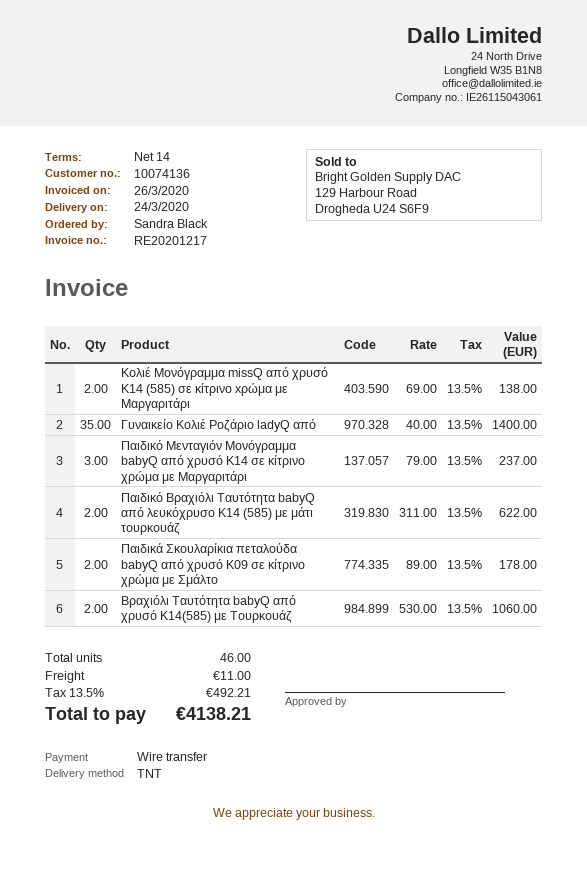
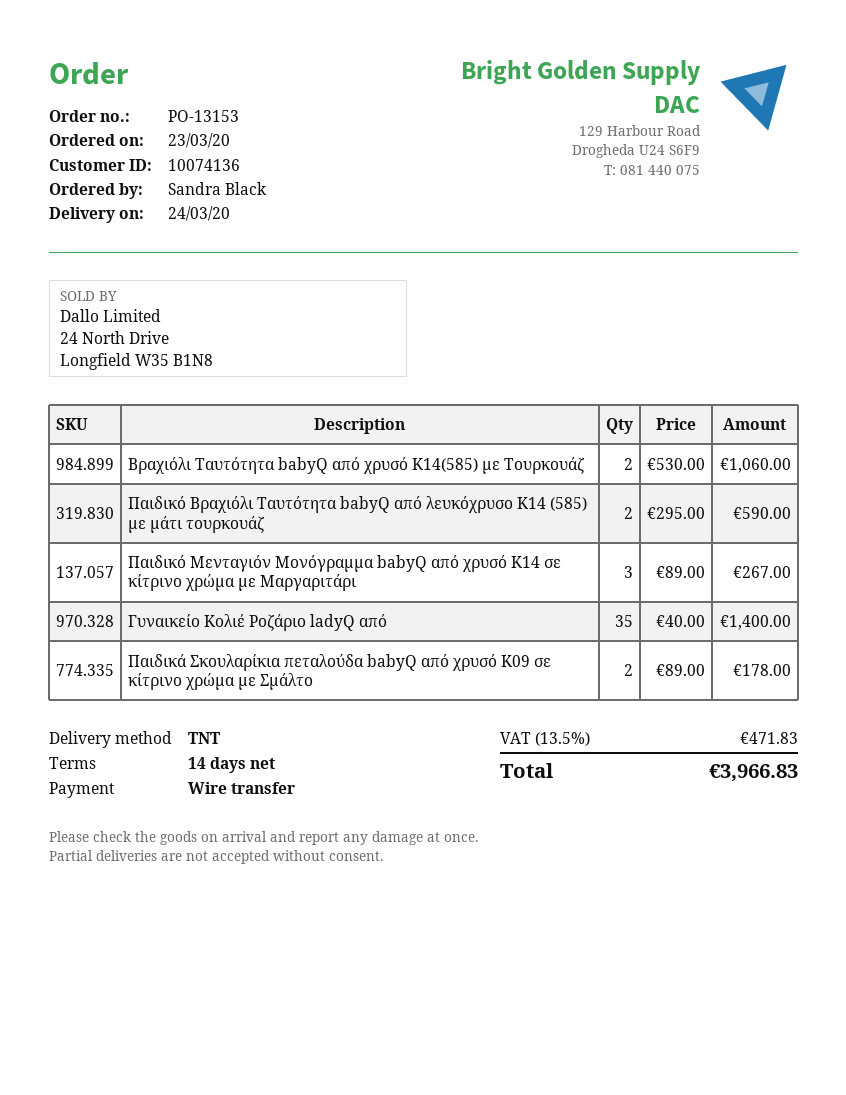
Κολιέ Μονόγραμμα missQ από χρυσό Κ14 (585) σε κίτρινο xρώμα με Μαργαριτάρι: 2 x 69.00 = 138.00 -> none
Παιδικό Μενταγιόν Μονόγραμμα babyQ από χρυσό Κ14 σε κίτρινο χρώμα με Μαργαριτάρι: 3 x 79.00 = 237.00 -> 3 x 89.00 = 267.00
Παιδικό Βραχιόλι Ταυτότητα babyQ από λευκόχρυσο Κ14 (585) με μάτι τουρκουάζ: 2 x 311.00 = 622.00 -> 2 x 295.00 = 590.00
shipping: 11.00 -> none
tax: 13.5% = 492.21 -> 13.5% = 471.83
total: 4138.21 -> 3966.83

